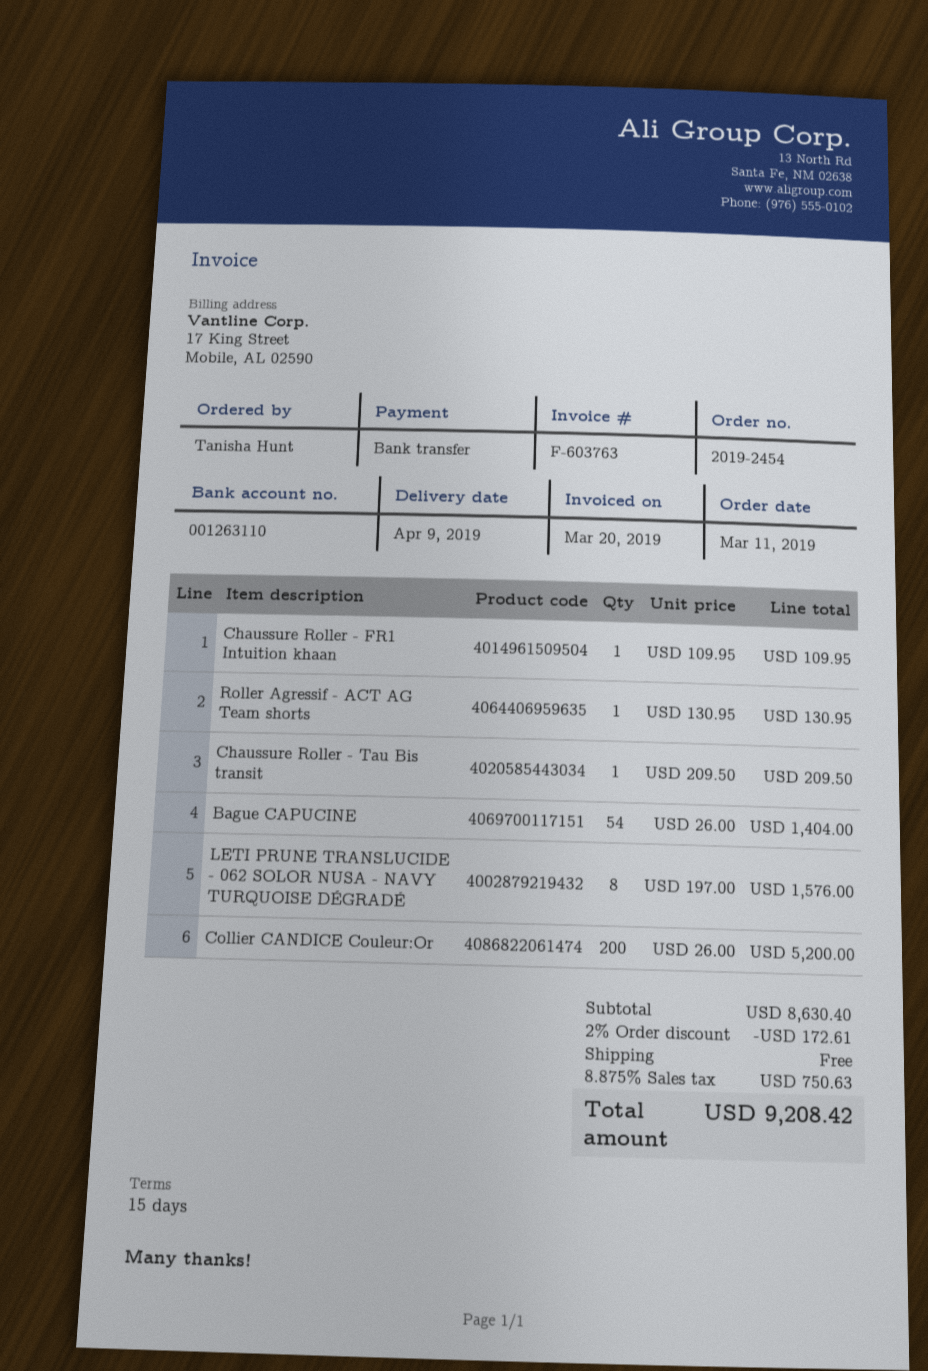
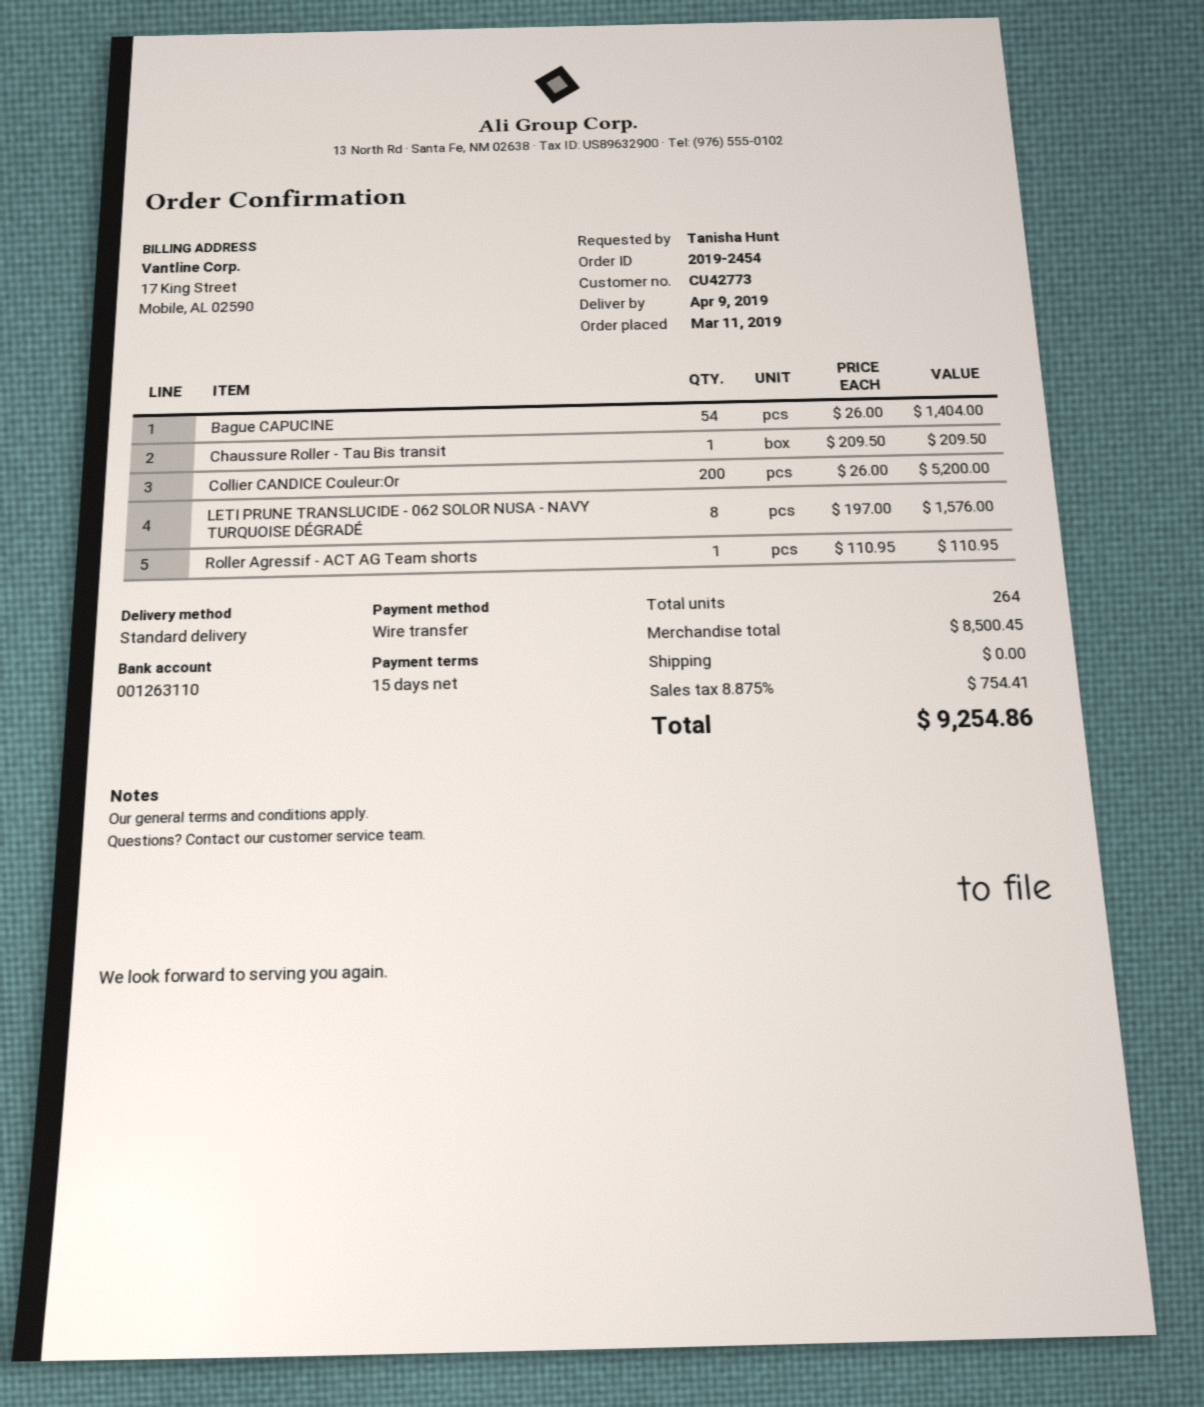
Chaussure Roller - FR1 Intuition khaan: 1 x 109.95 = 109.95 -> none
Roller Agressif - ACT AG Team shorts: 1 x 130.95 = 130.95 -> 1 x 110.95 = 110.95
subtotal: 8630.40 -> 8500.45
discount: 2% = 172.61 -> none
tax: 8.875% = 750.63 -> 8.875% = 754.41
total: 9208.42 -> 9254.86

